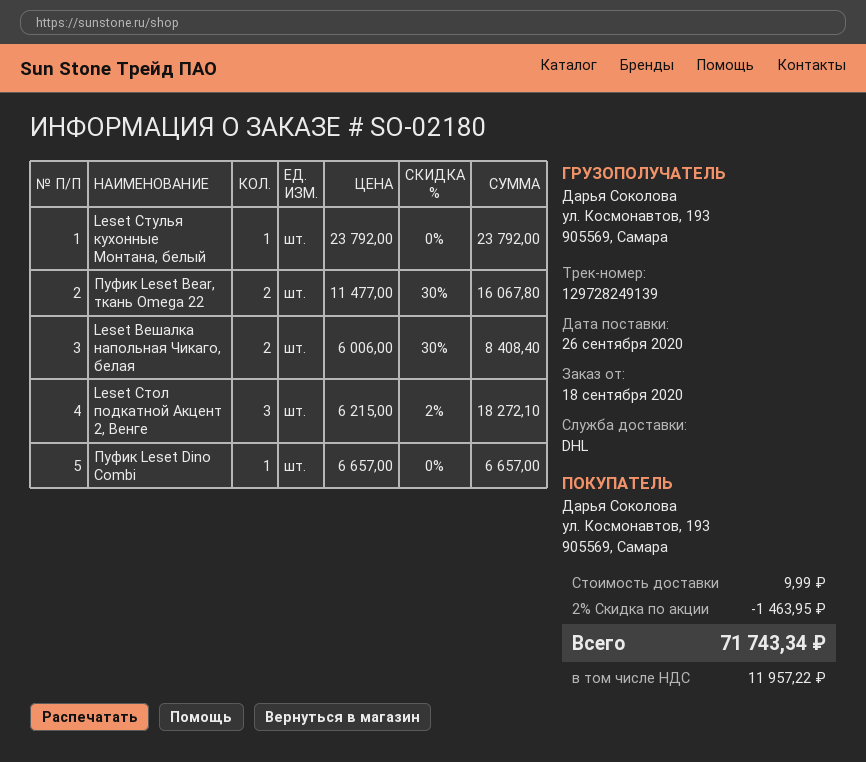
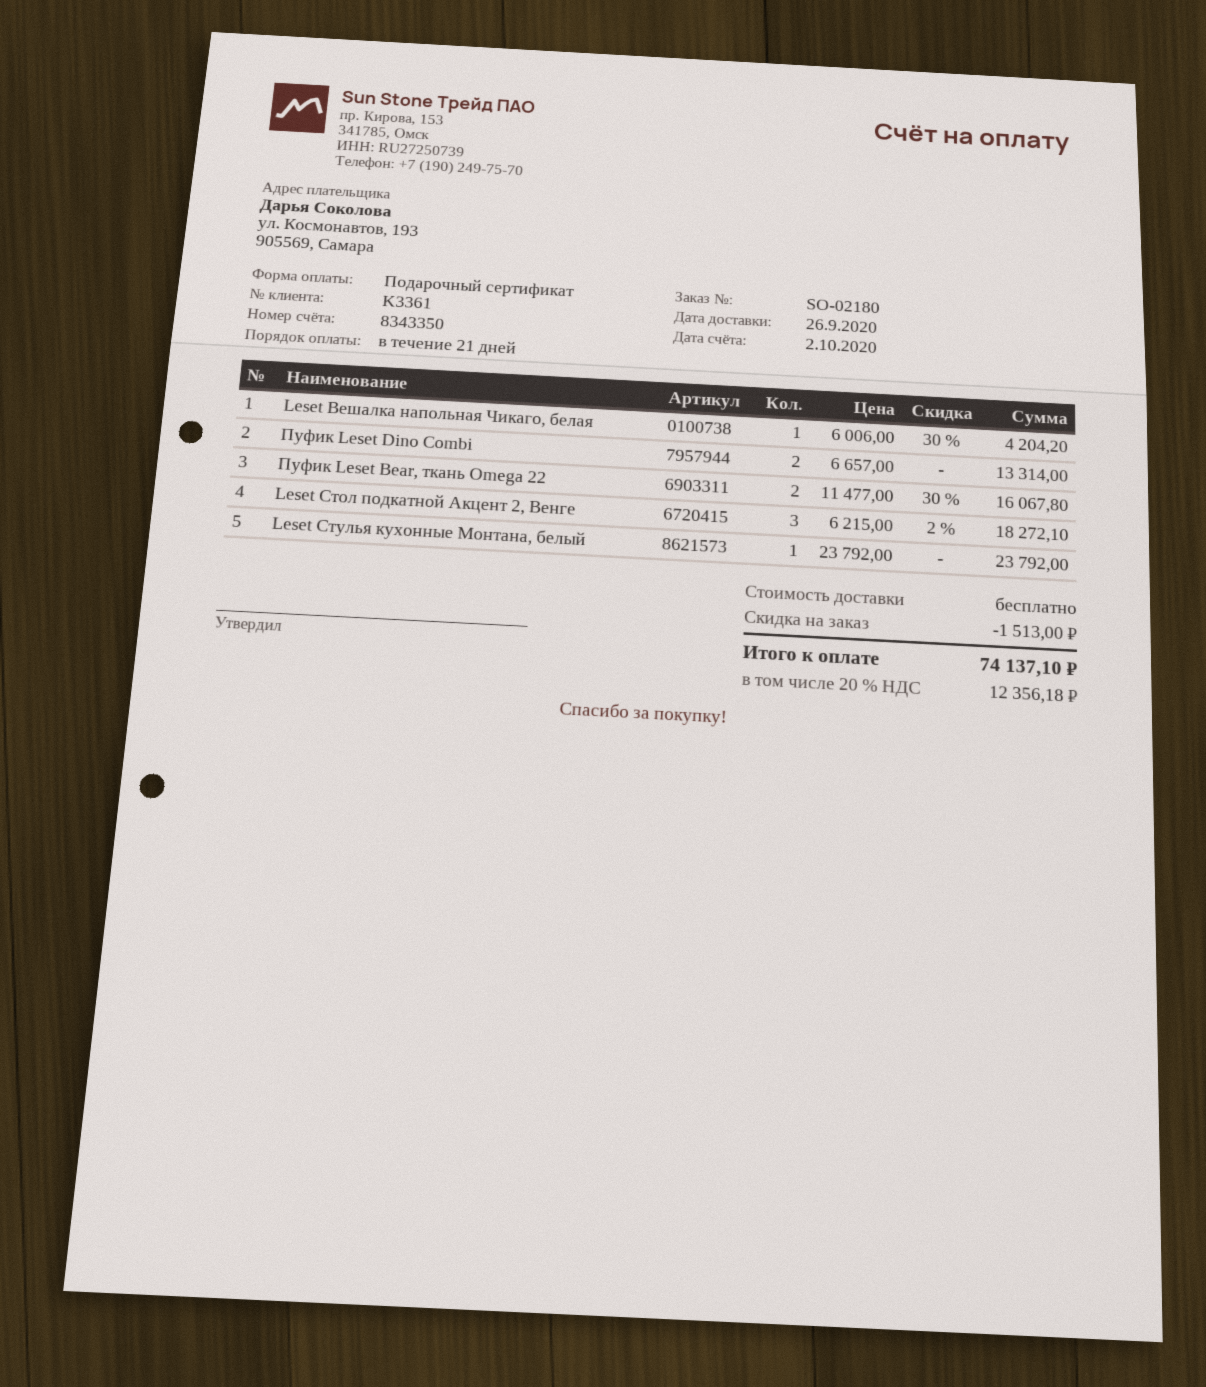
Leset Вешалка напольная Чикаго, белая: 2 x 6006.00 - 30% = 8408.40 -> 1 x 6006.00 - 30% = 4204.20
Пуфик Leset Dino Combi: 1 x 6657.00 = 6657.00 -> 2 x 6657.00 = 13314.00
discount: 1463.95 -> 1513.00
shipping: 9.99 -> 0.00
tax: 11957.22 -> 12356.18
total: 71743.34 -> 74137.10

